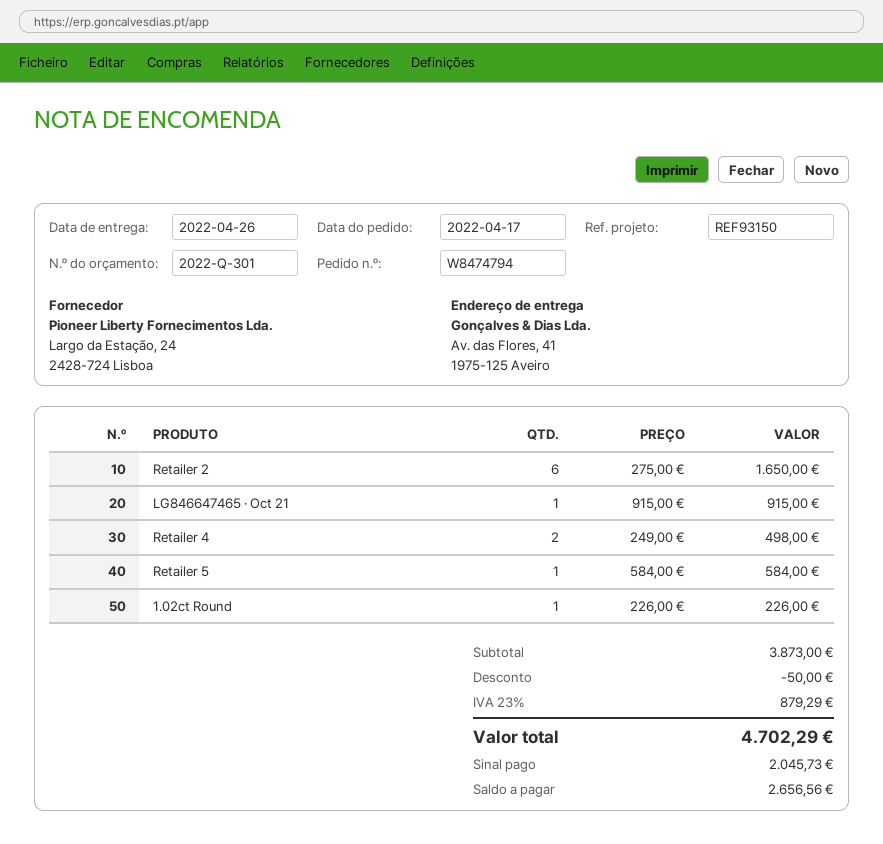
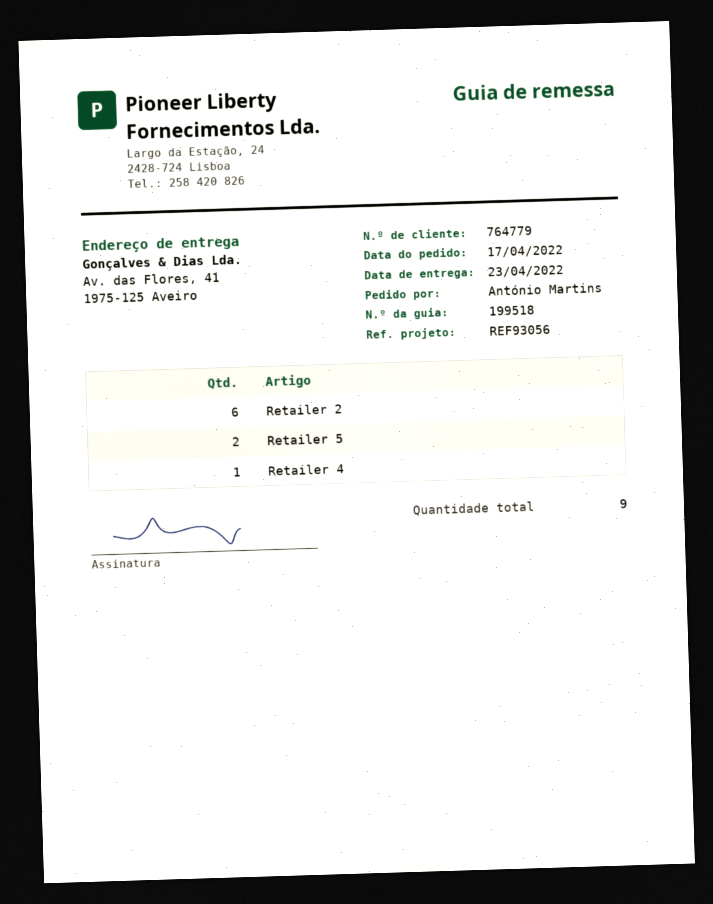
delivery date: 2022-04-26 -> 2022-04-23
reference: REF93150 -> REF93056
LG846647465 · Oct 21: 1 -> none
Retailer 4: 2 -> 1
Retailer 5: 1 -> 2
1.02ct Round: 1 -> none

